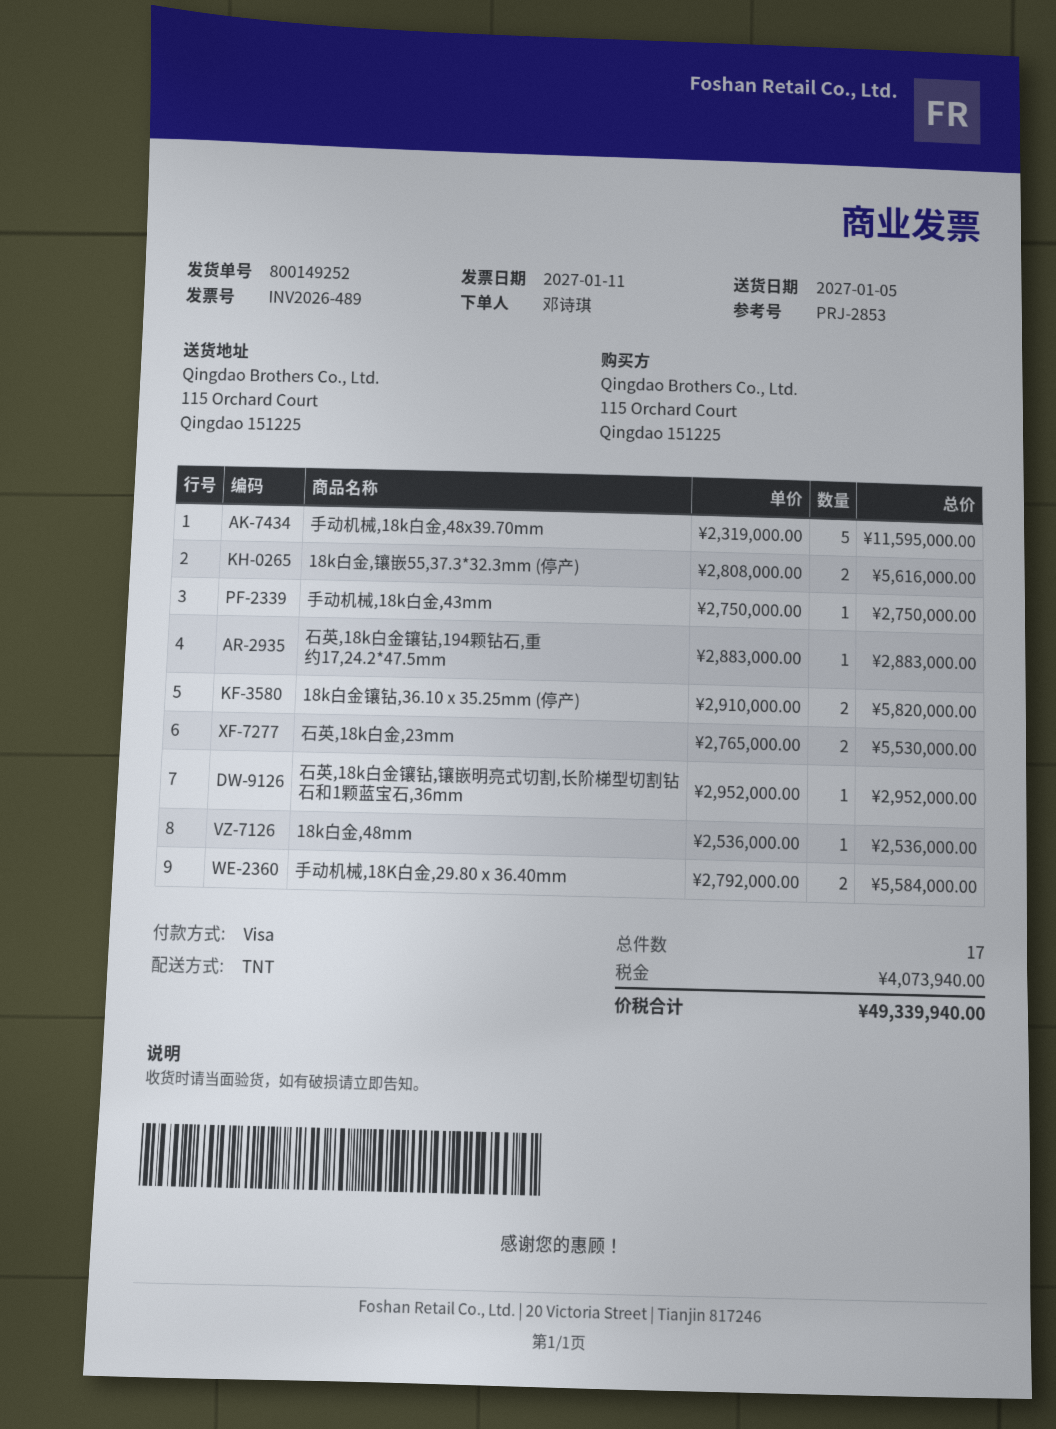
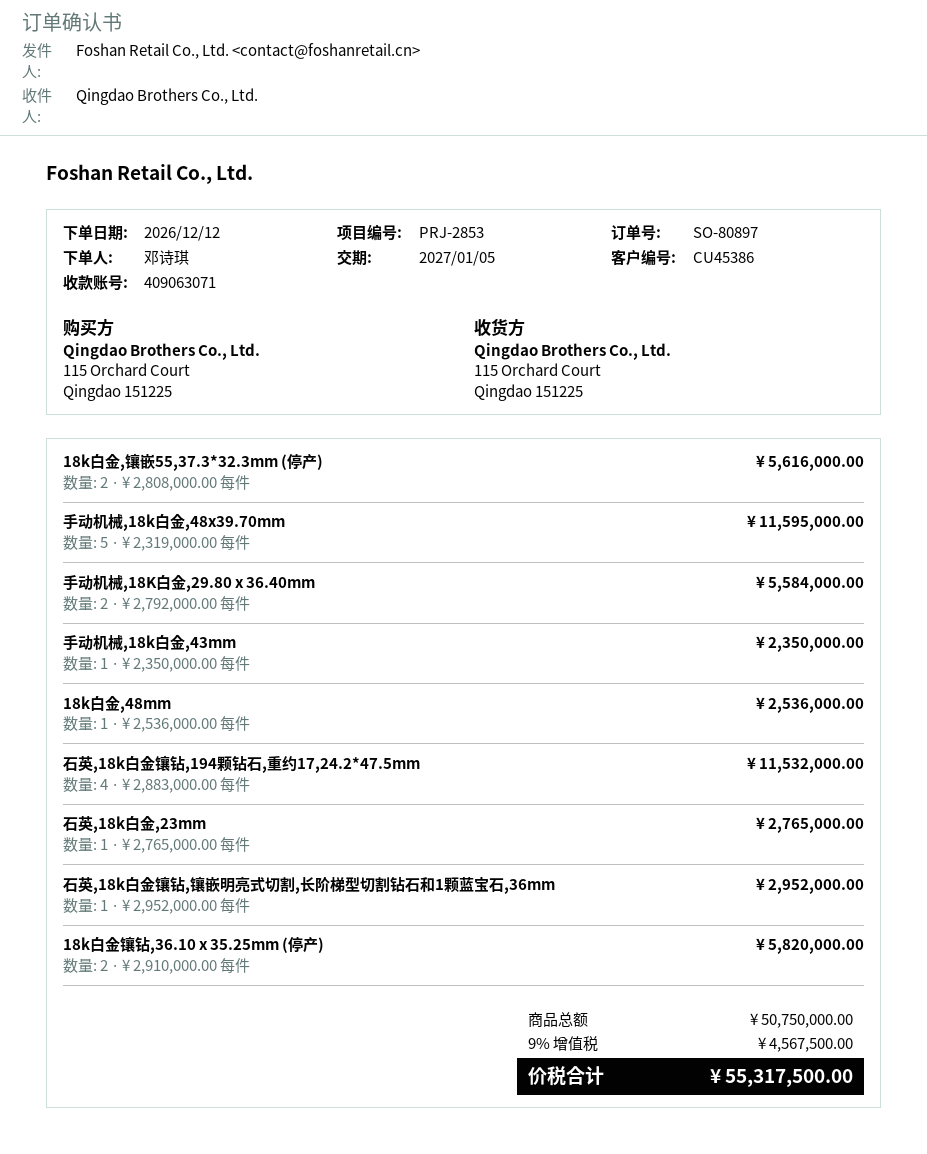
手动机械,18k白金,43mm: 1 x 2750000.00 = 2750000.00 -> 1 x 2350000.00 = 2350000.00
石英,18k白金镶钻,194颗钻石,重约17,24.2*47.5mm: 1 x 2883000.00 = 2883000.00 -> 4 x 2883000.00 = 11532000.00
石英,18k白金,23mm: 2 x 2765000.00 = 5530000.00 -> 1 x 2765000.00 = 2765000.00
tax: 4073940.00 -> 4567500.00
total: 49339940.00 -> 55317500.00

